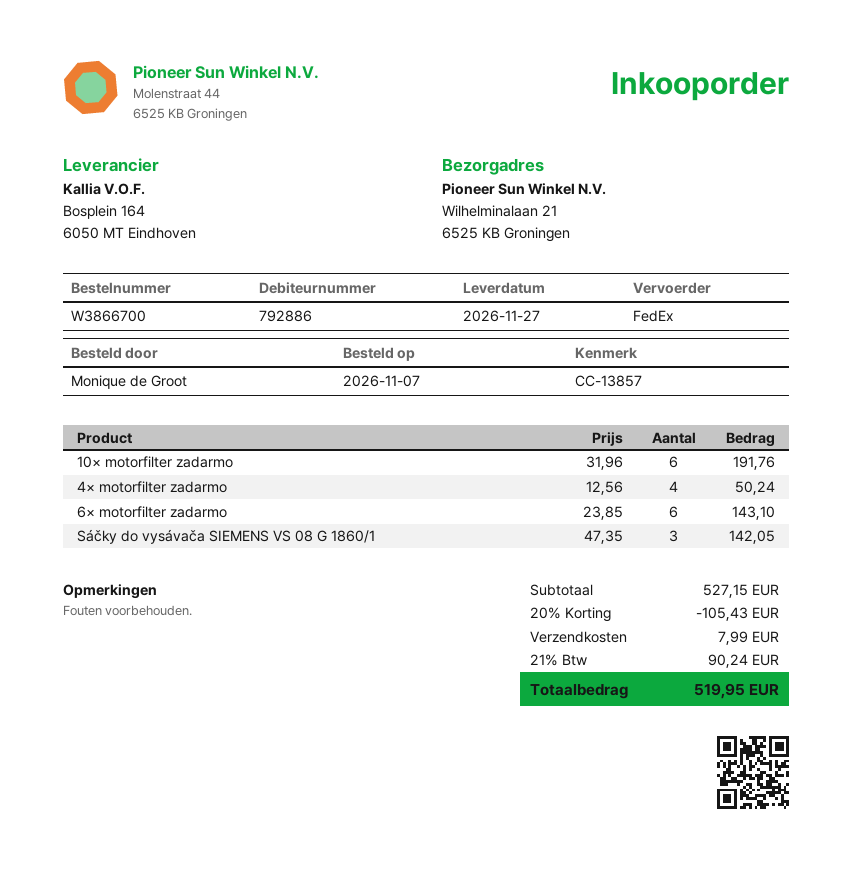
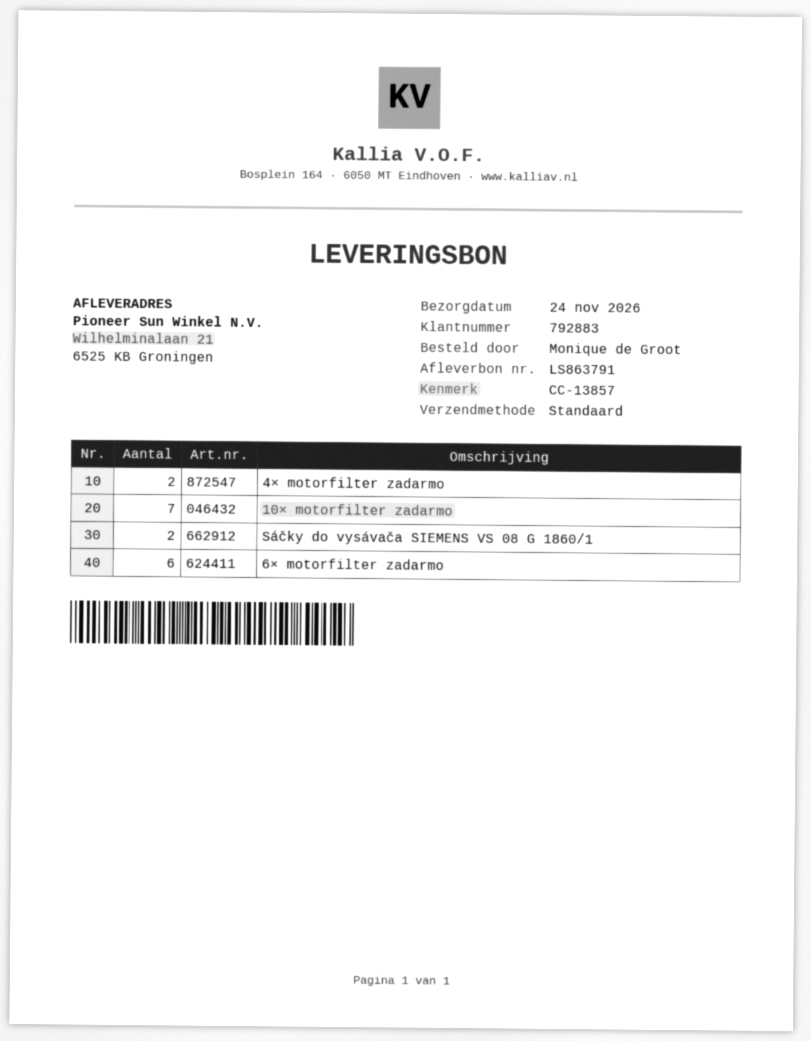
delivery date: 2026-11-27 -> 2026-11-24
customer number: 792886 -> 792883
shipping method: FedEx -> standard
10× motorfilter zadarmo: 6 -> 7
4× motorfilter zadarmo: 4 -> 2
Sáčky do vysávača SIEMENS VS 08 G 1860/1: 3 -> 2

